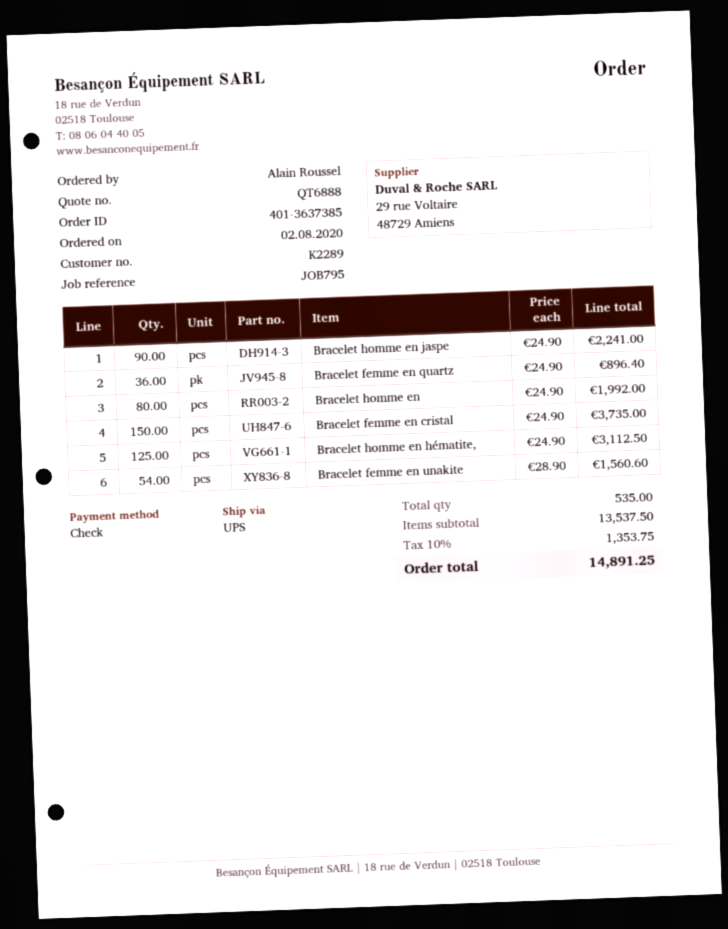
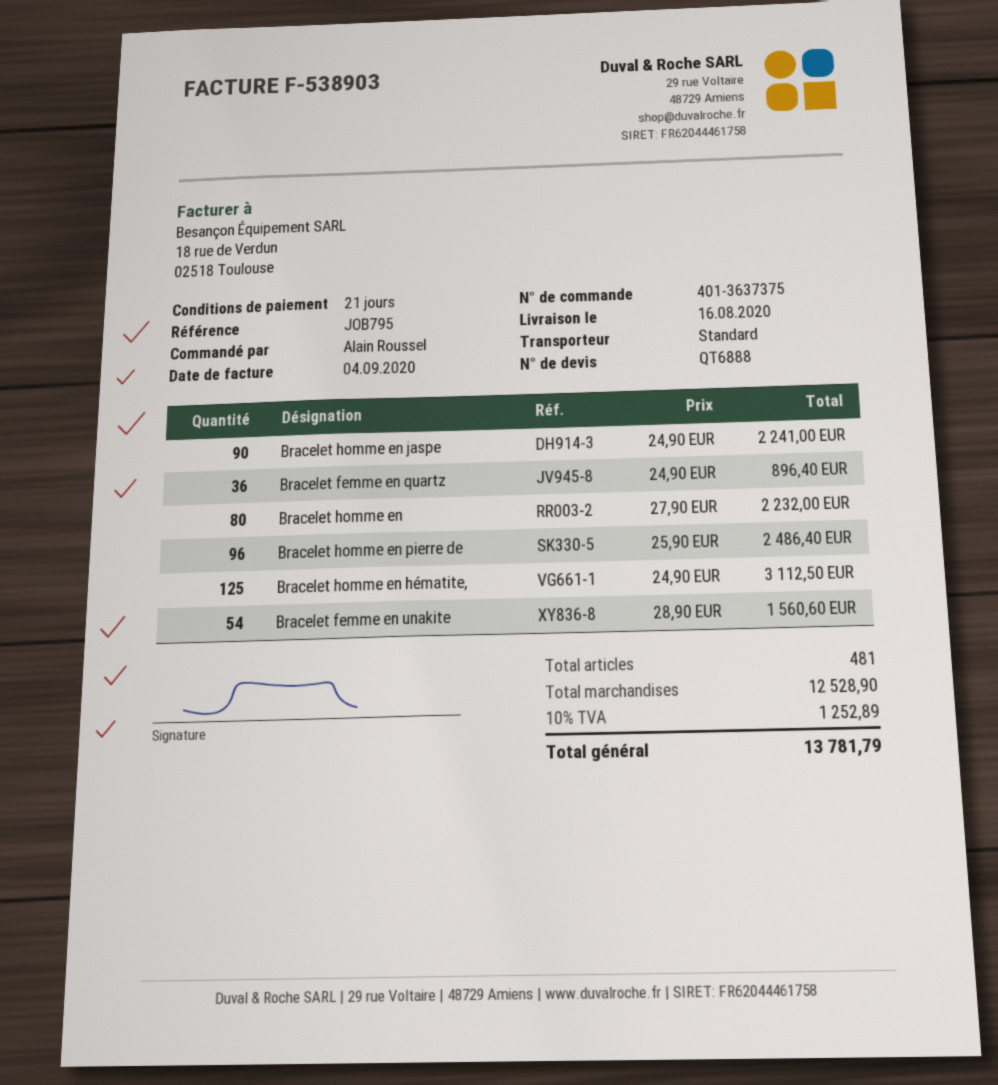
order number: 401-3637385 -> 401-3637375
shipping method: UPS -> standard
Bracelet homme en: 80 x 24.90 = 1992.00 -> 80 x 27.90 = 2232.00
Bracelet femme en cristal: 150 x 24.90 = 3735.00 -> none
Bracelet homme en pierre de: none -> 96 x 25.90 = 2486.40
total quantity: 535 -> 481
subtotal: 13537.50 -> 12528.90
tax: 10% = 1353.75 -> 10% = 1252.89
total: 14891.25 -> 13781.79

